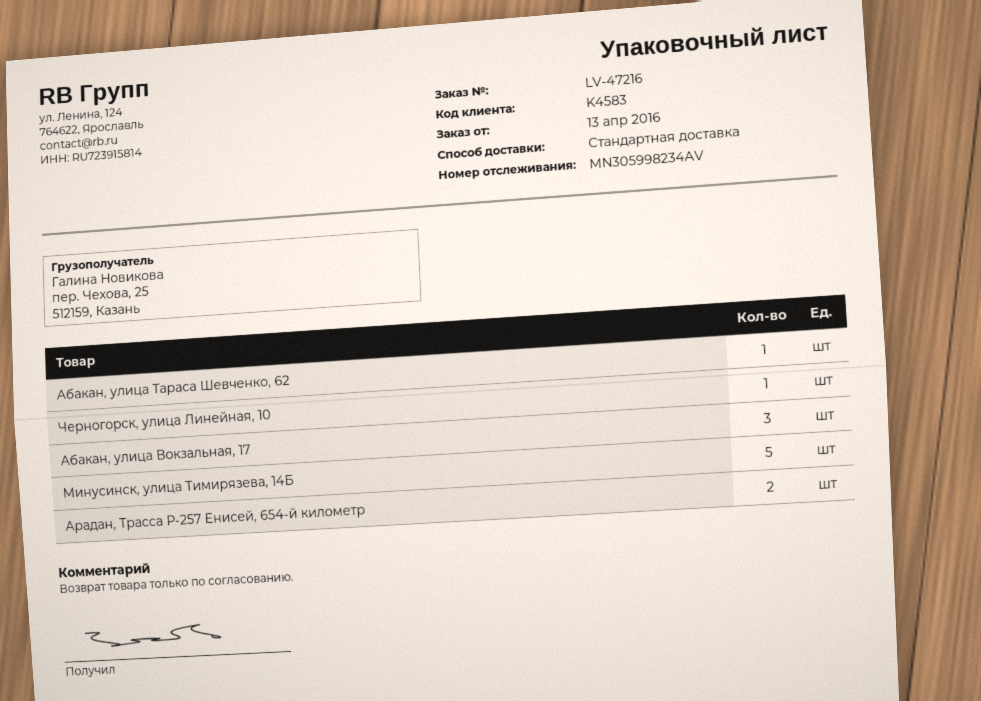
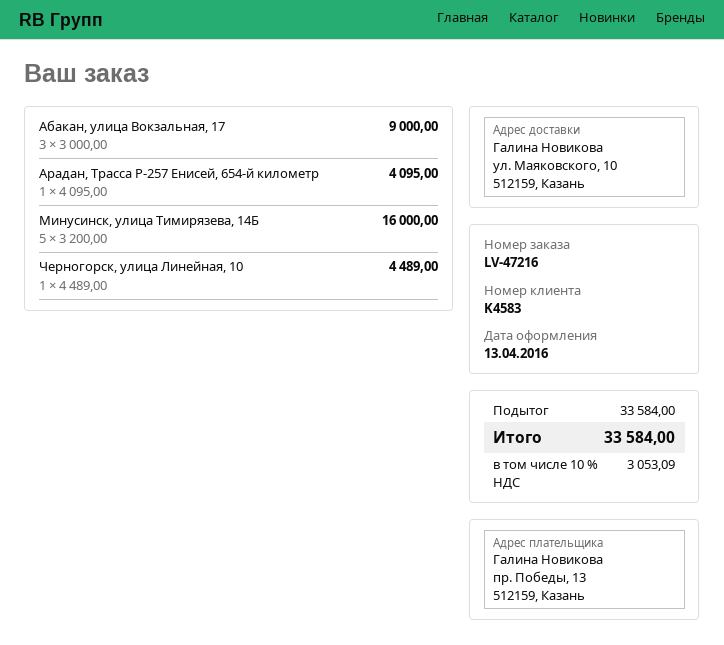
ship to: пер. Чехова, 25, 512159, Казань -> ул. Маяковского, 10, 512159, Казань
Абакан, улица Тараса Шевченко, 62: 1 -> none
Арадан, Трасса Р-257 Енисей, 654-й километр: 2 -> 1

